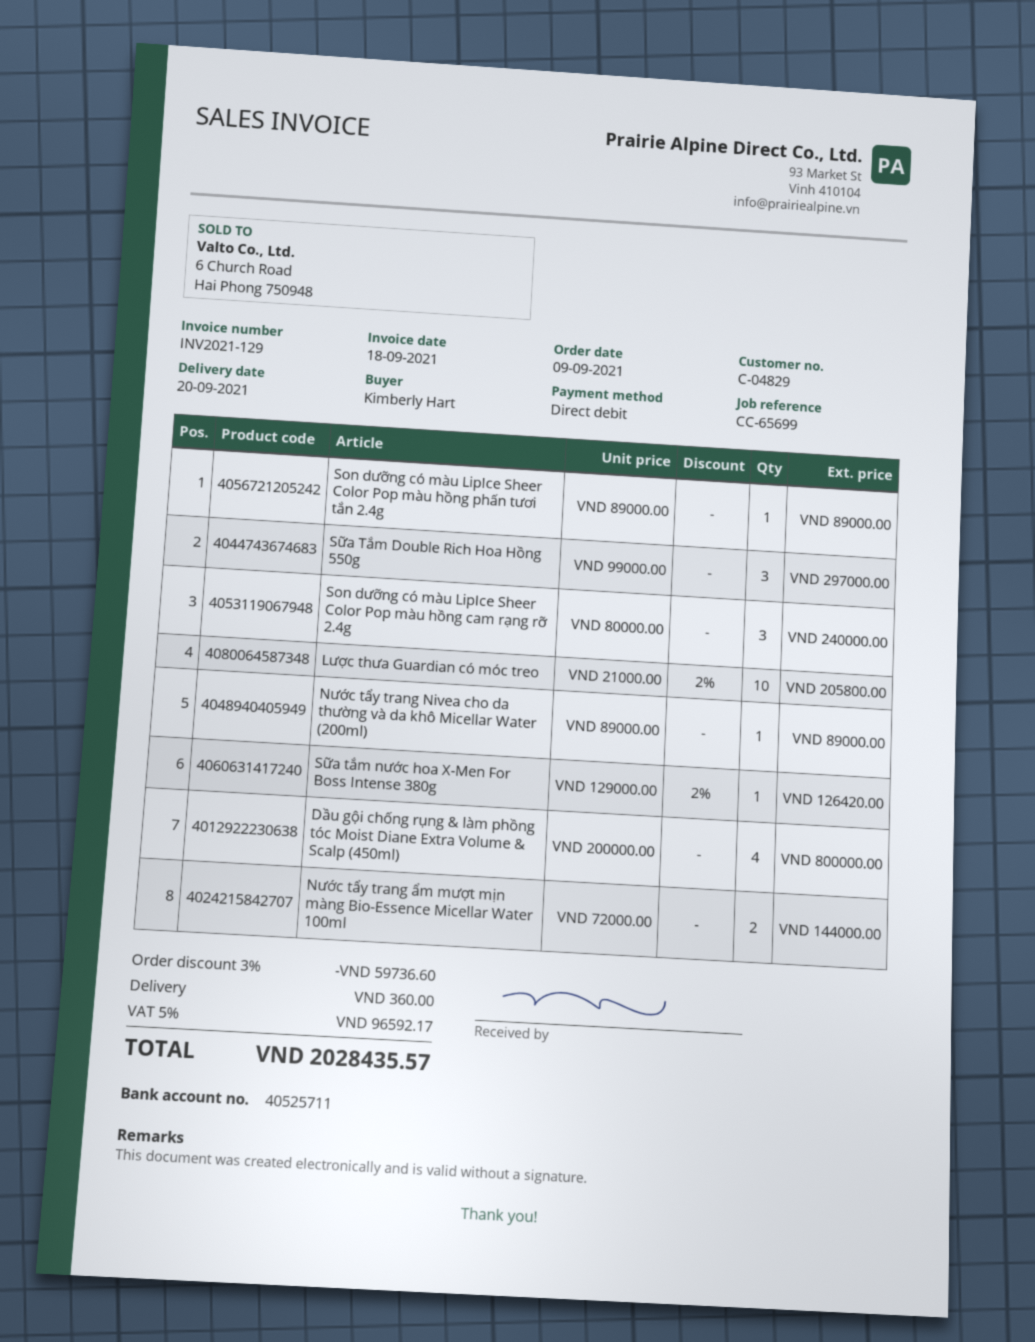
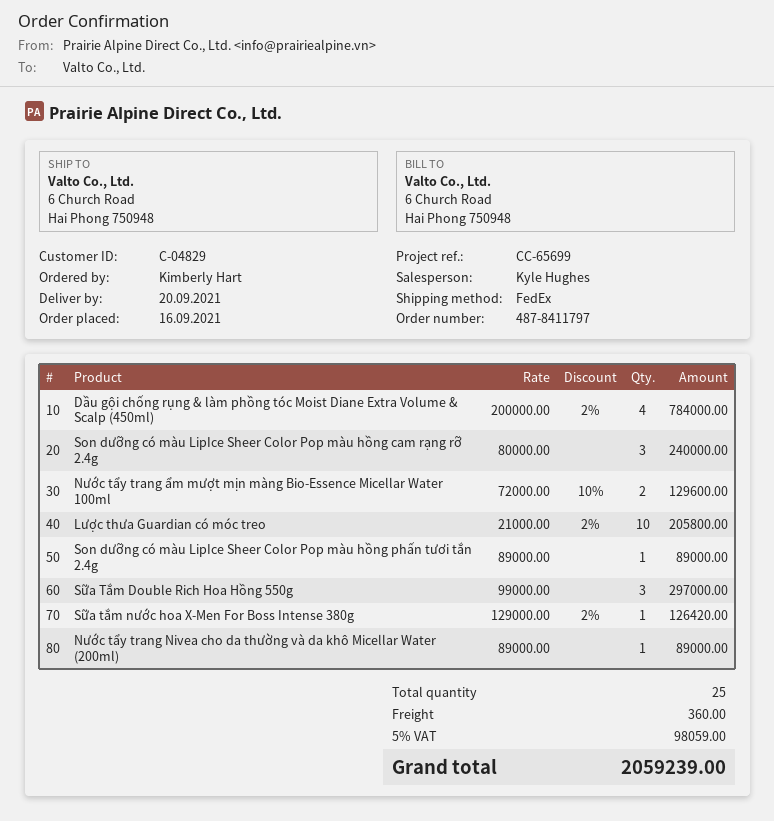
order date: 2021-09-09 -> 2021-09-16
Dầu gội chống rụng & làm phồng tóc Moist Diane Extra Volume & Scalp (450ml): 4 x 200000.00 = 800000.00 -> 4 x 200000.00 - 2% = 784000.00
Nước tẩy trang ẩm mượt mịn màng Bio-Essence Micellar Water 100ml: 2 x 72000.00 = 144000.00 -> 2 x 72000.00 - 10% = 129600.00
discount: 3% = 59736.60 -> none
tax: 5% = 96592.17 -> 5% = 98059.00
total: 2028435.57 -> 2059239.00

